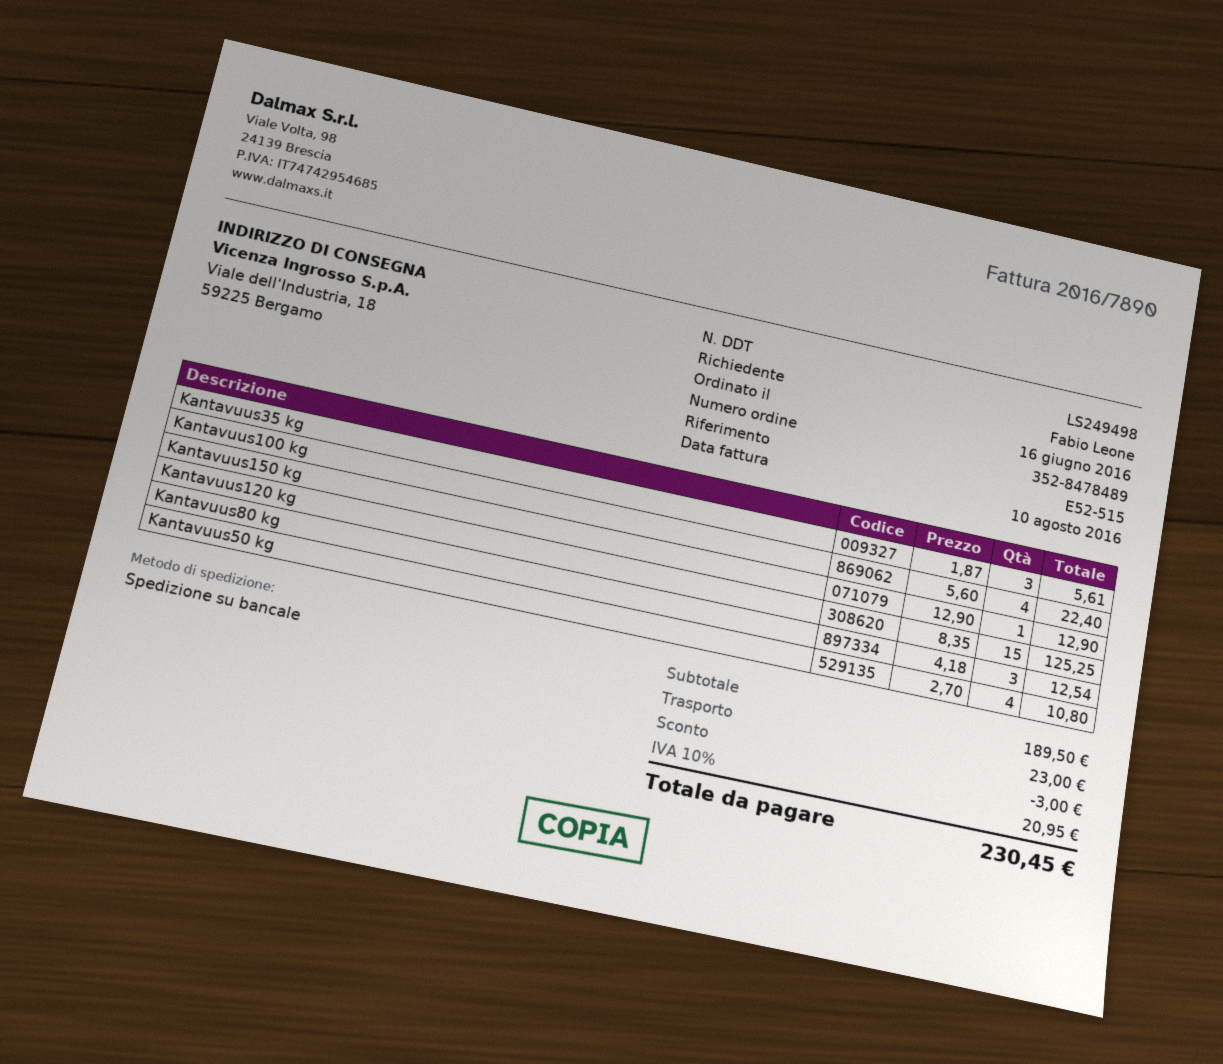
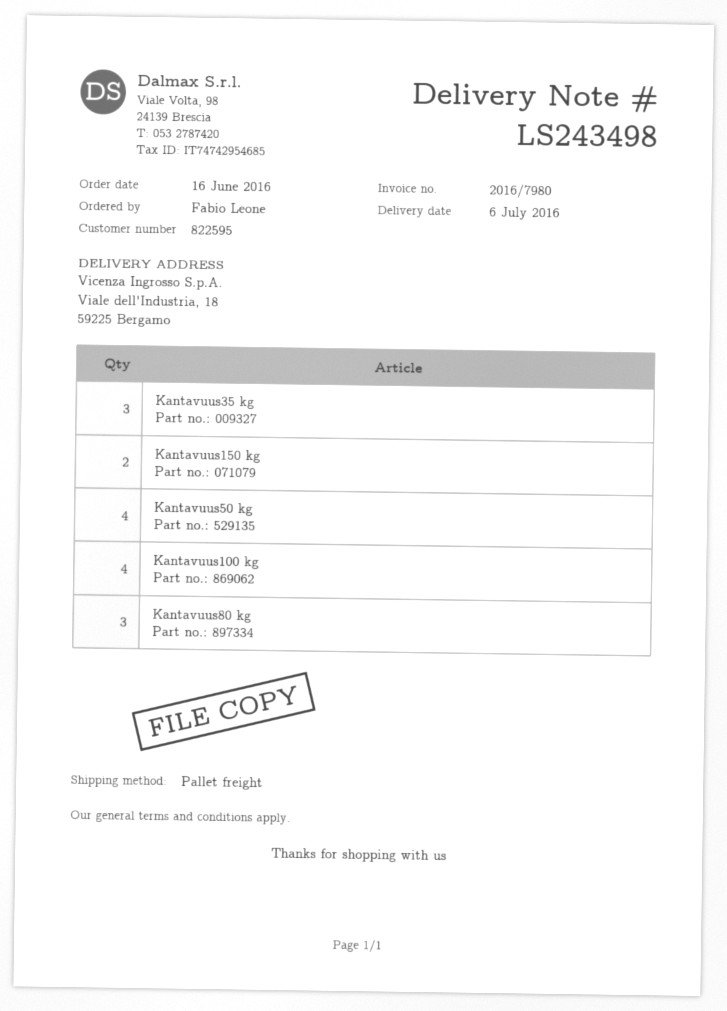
delivery note number: LS249498 -> LS243498
invoice number: 2016/7890 -> 2016/7980
Kantavuus150 kg: 1 -> 2
Kantavuus120 kg: 15 -> none

